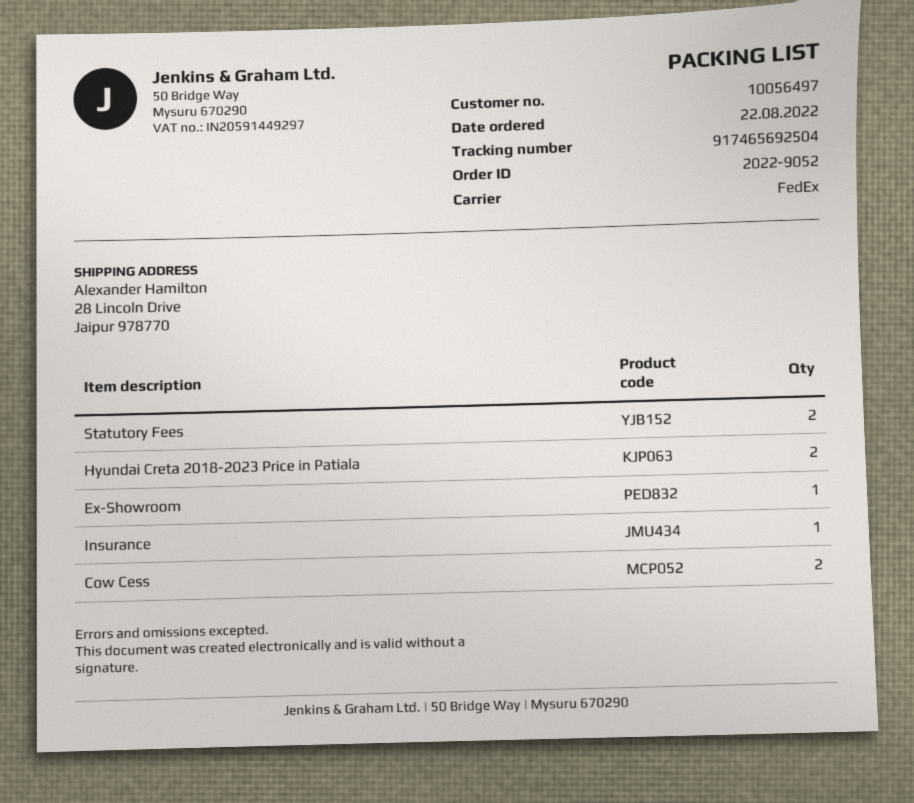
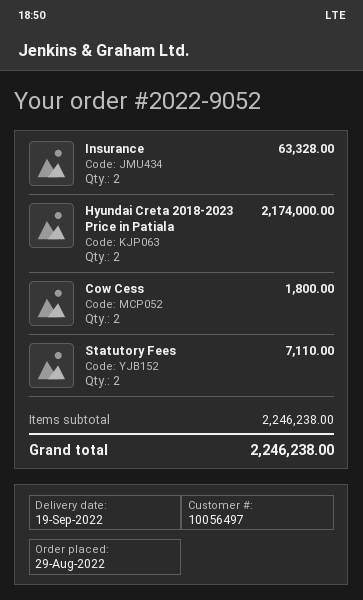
order date: 2022-08-22 -> 2022-08-29
Ex-Showroom: 1 -> none
Insurance: 1 -> 2

